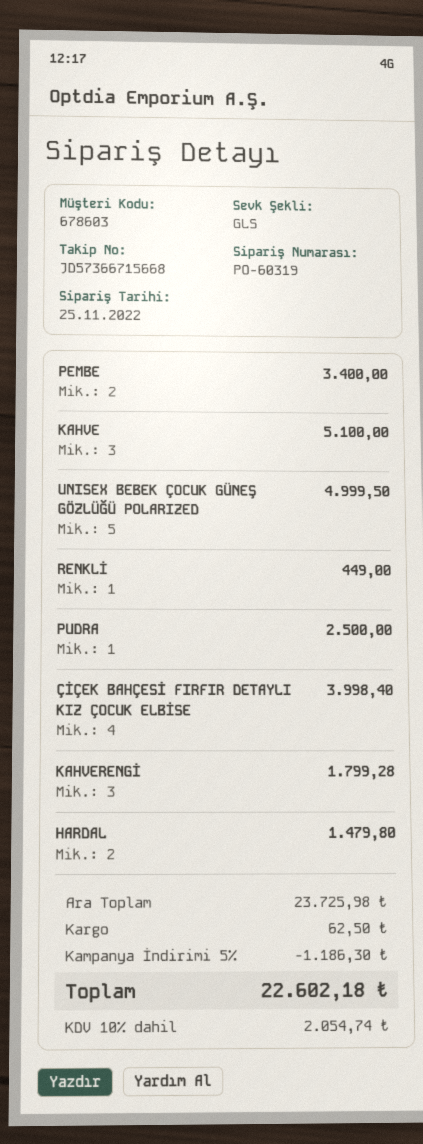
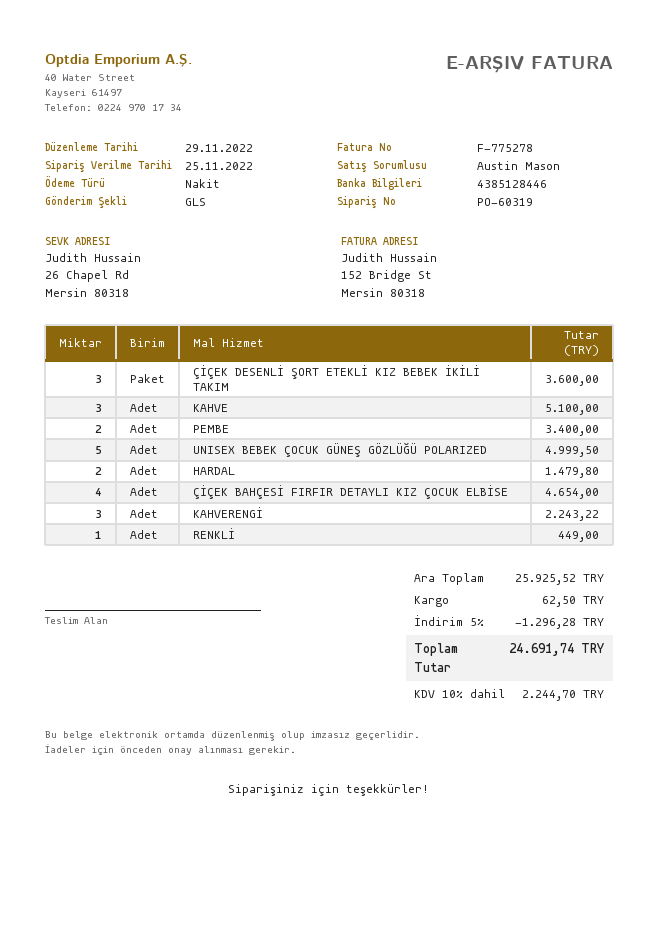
PUDRA: 1 for 2500.00 -> none
ÇİÇEK BAHÇESİ FIRFIR DETAYLI KIZ ÇOCUK ELBİSE: 4 for 3998.40 -> 4 for 4654.00
KAHVERENGİ: 3 for 1799.28 -> 3 for 2243.22
ÇİÇEK DESENLİ ŞORT ETEKLİ KIZ BEBEK İKİLİ TAKIM: none -> 3 for 3600.00
subtotal: 23725.98 -> 25925.52
discount: 5% = 1186.30 -> 5% = 1296.28
tax: 10% = 2054.74 -> 10% = 2244.70
total: 22602.18 -> 24691.74

